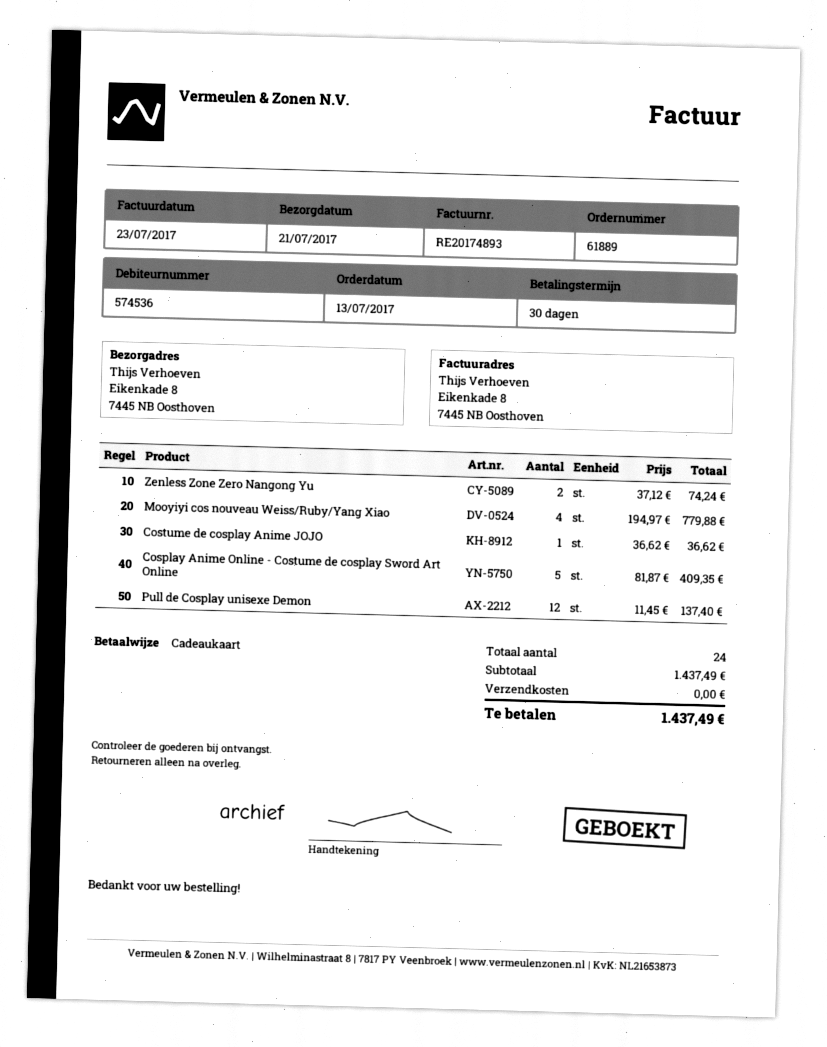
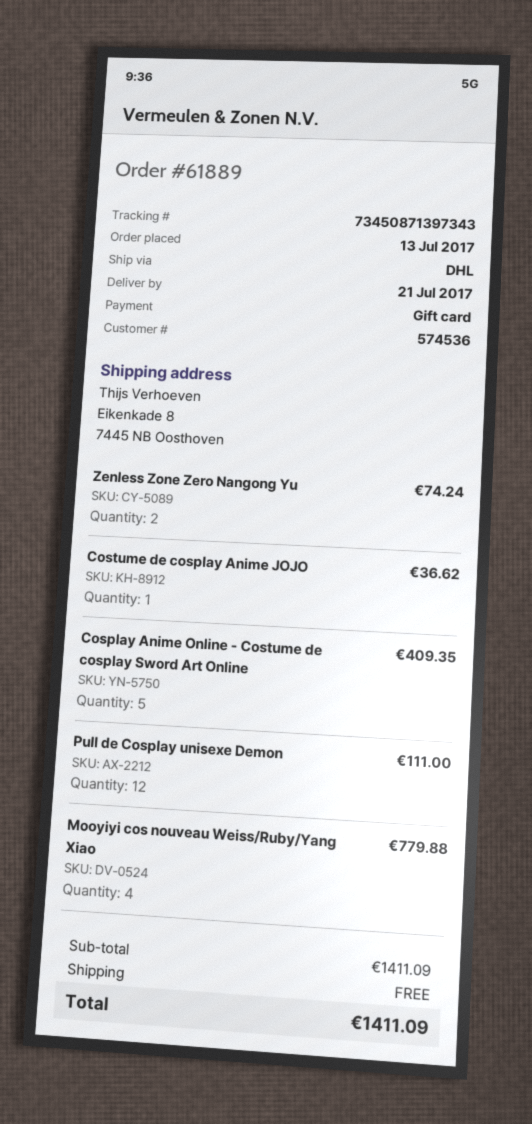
Pull de Cosplay unisexe Demon: 12 for 137.40 -> 12 for 111.00
subtotal: 1437.49 -> 1411.09
total: 1437.49 -> 1411.09

